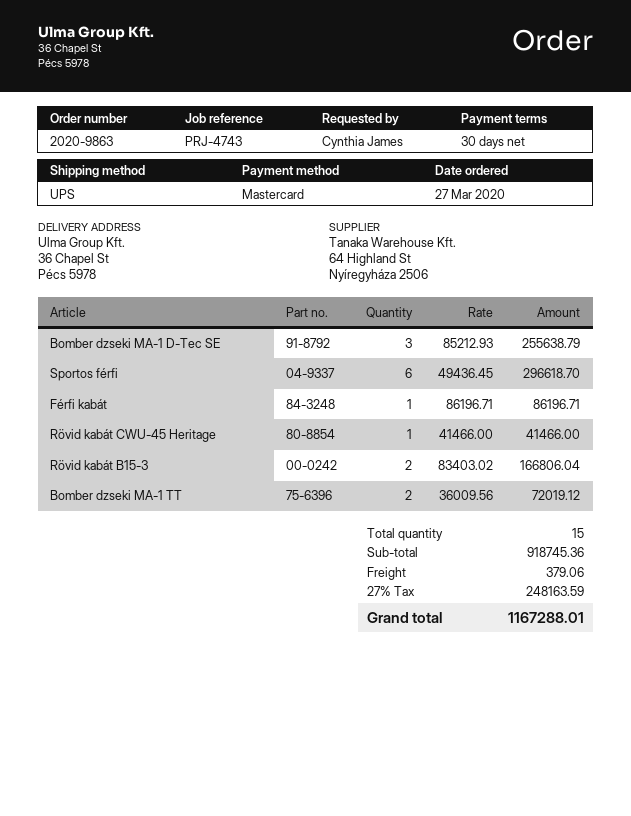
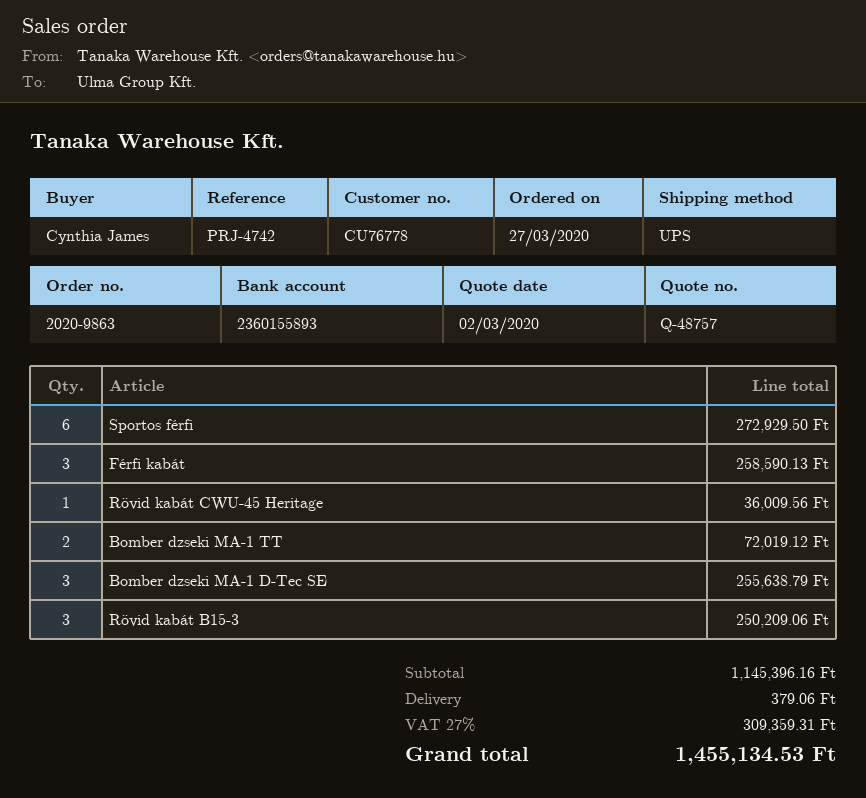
reference: PRJ-4743 -> PRJ-4742
Sportos férfi: 6 for 296618.70 -> 6 for 272929.50
Férfi kabát: 1 for 86196.71 -> 3 for 258590.13
Rövid kabát CWU-45 Heritage: 1 for 41466.00 -> 1 for 36009.56
Rövid kabát B15-3: 2 for 166806.04 -> 3 for 250209.06
subtotal: 918745.36 -> 1145396.16
tax: 27% = 248163.59 -> 27% = 309359.31
total: 1167288.01 -> 1455134.53

